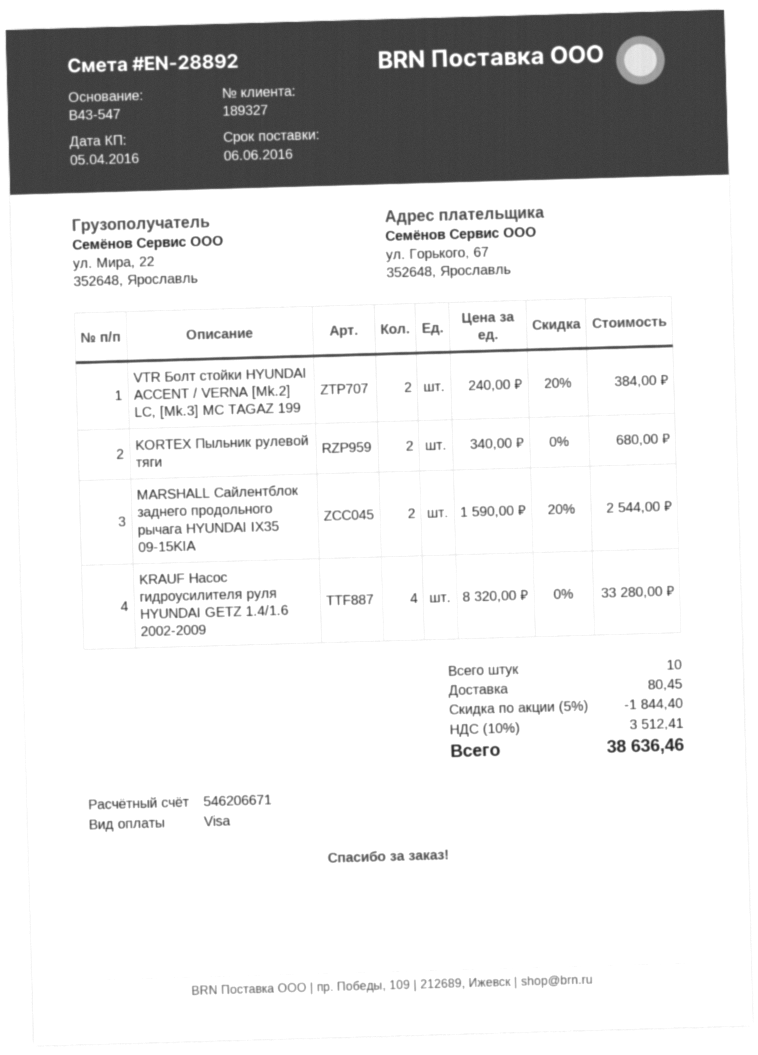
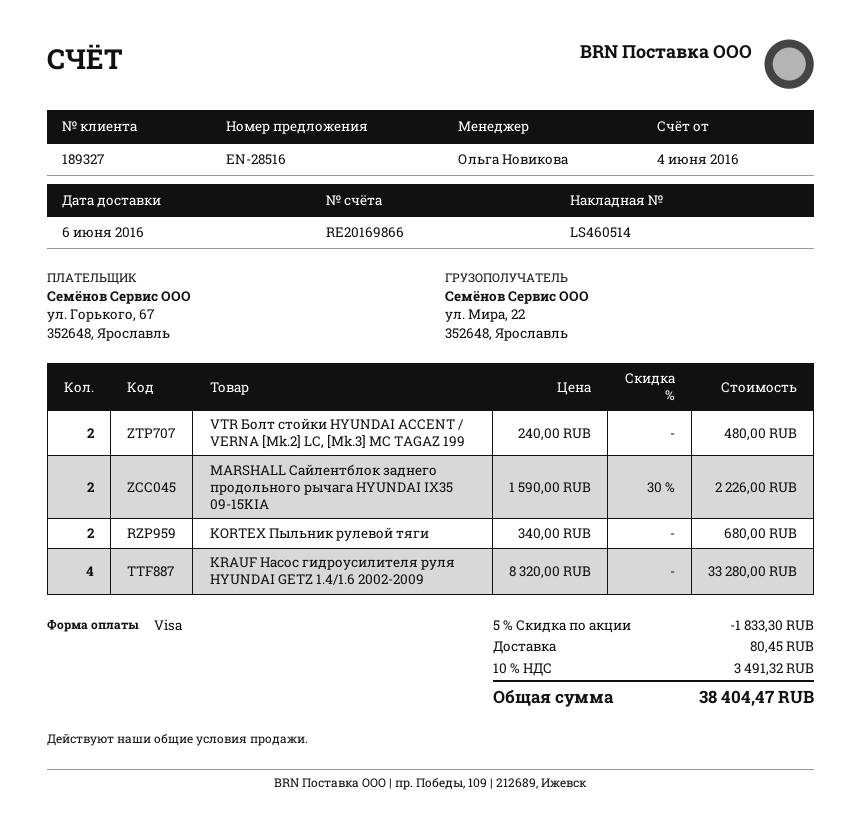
quote number: EN-28892 -> EN-28516
VTR Болт стойки HYUNDAI ACCENT / VERNA [Mk.2] LC, [Mk.3] MC TAGAZ 199: 2 x 240.00 - 20% = 384.00 -> 2 x 240.00 = 480.00
MARSHALL Сайлентблок заднего продольного рычага HYUNDAI IX35 09-15KIA: 2 x 1590.00 - 20% = 2544.00 -> 2 x 1590.00 - 30% = 2226.00
discount: 5% = 1844.40 -> 5% = 1833.30
tax: 10% = 3512.41 -> 10% = 3491.32
total: 38636.46 -> 38404.47

